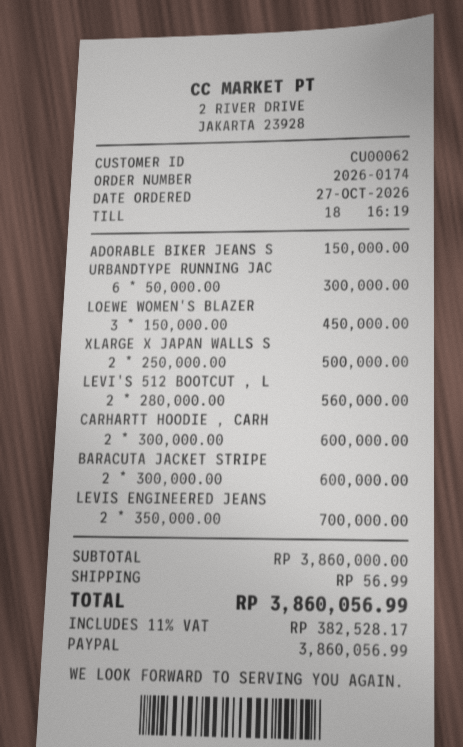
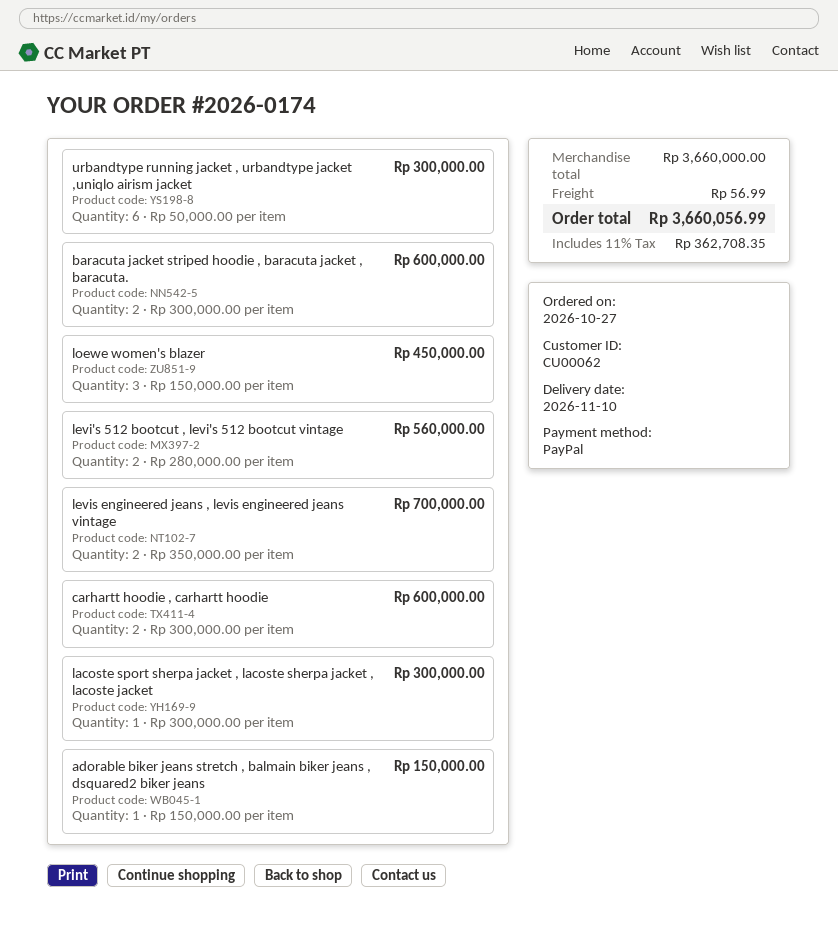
XLARGE X JAPAN WALLS S: 2 x 250000.00 = 500000.00 -> none
lacoste sport sherpa jacket , lacoste sherpa jacket , lacoste jacket: none -> 1 x 300000.00 = 300000.00
subtotal: 3860000.00 -> 3660000.00
tax: 11% = 382528.17 -> 11% = 362708.35
total: 3860056.99 -> 3660056.99

